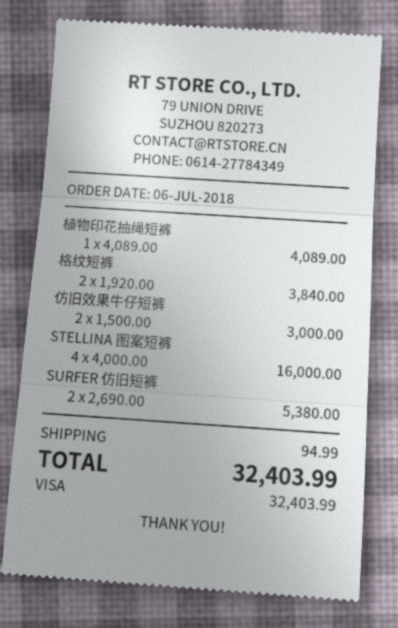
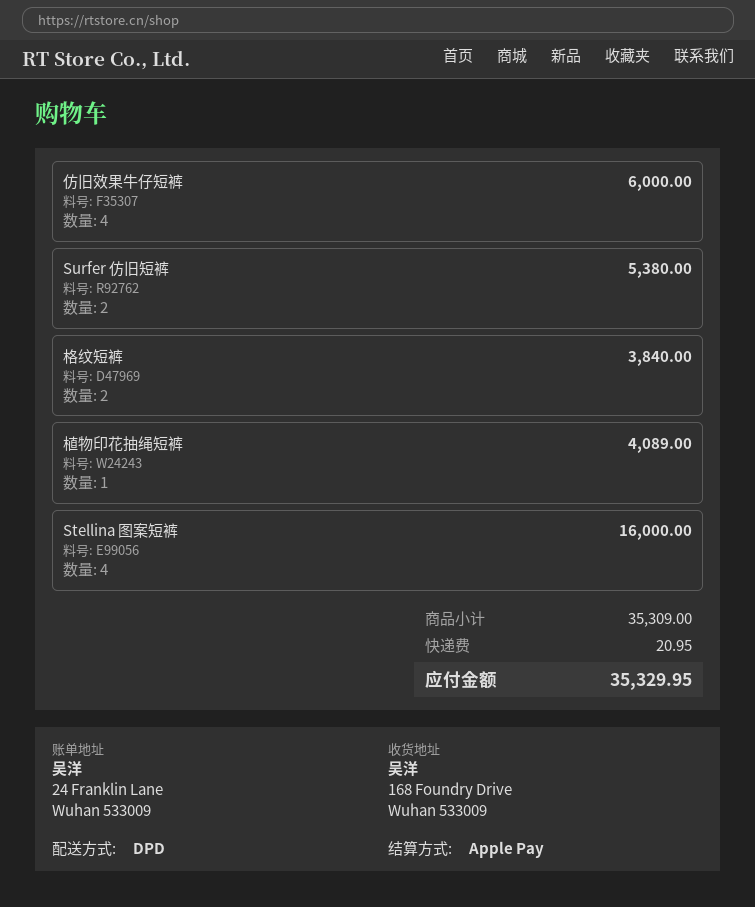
payment method: Visa -> Apple Pay
仿旧效果牛仔短裤: 2 for 3000.00 -> 4 for 6000.00
shipping: 94.99 -> 20.95
total: 32403.99 -> 35329.95

